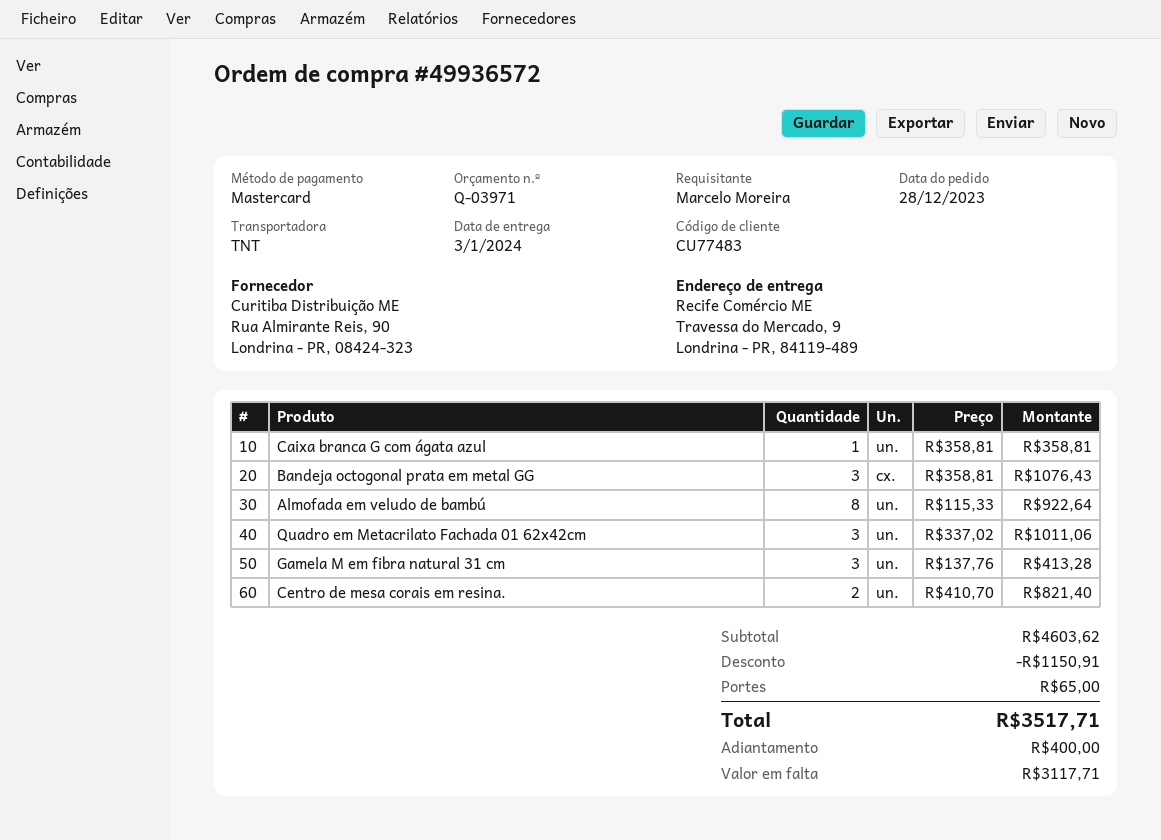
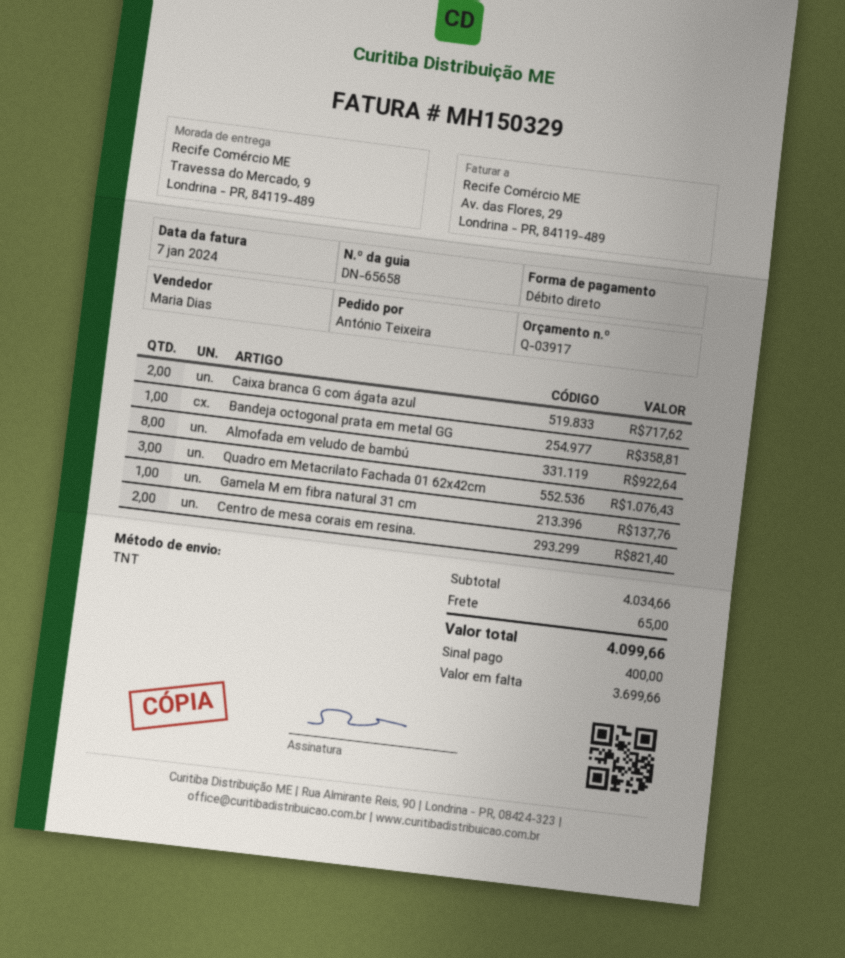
quote number: Q-03971 -> Q-03917
ordered by: Marcelo Moreira -> António Teixeira
payment method: Mastercard -> direct debit
Caixa branca G com ágata azul: 1 for 358.81 -> 2 for 717.62
Bandeja octogonal prata em metal GG: 3 for 1076.43 -> 1 for 358.81
Quadro em Metacrilato Fachada 01 62x42cm: 3 for 1011.06 -> 3 for 1076.43
Gamela M em fibra natural 31 cm: 3 for 413.28 -> 1 for 137.76
subtotal: 4603.62 -> 4034.66
discount: 1150.91 -> none
total: 3517.71 -> 4099.66
balance: 3117.71 -> 3699.66

